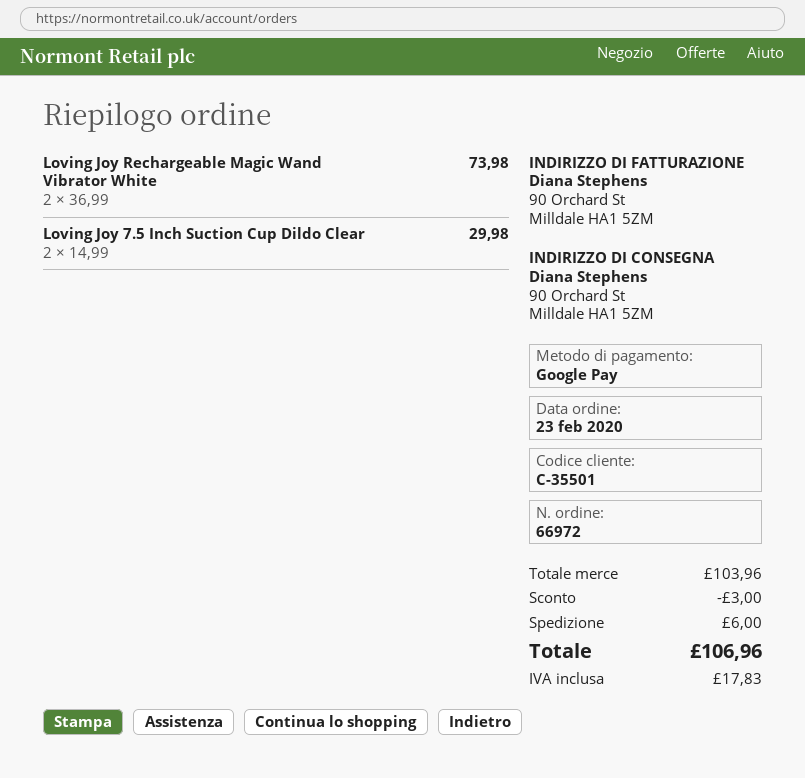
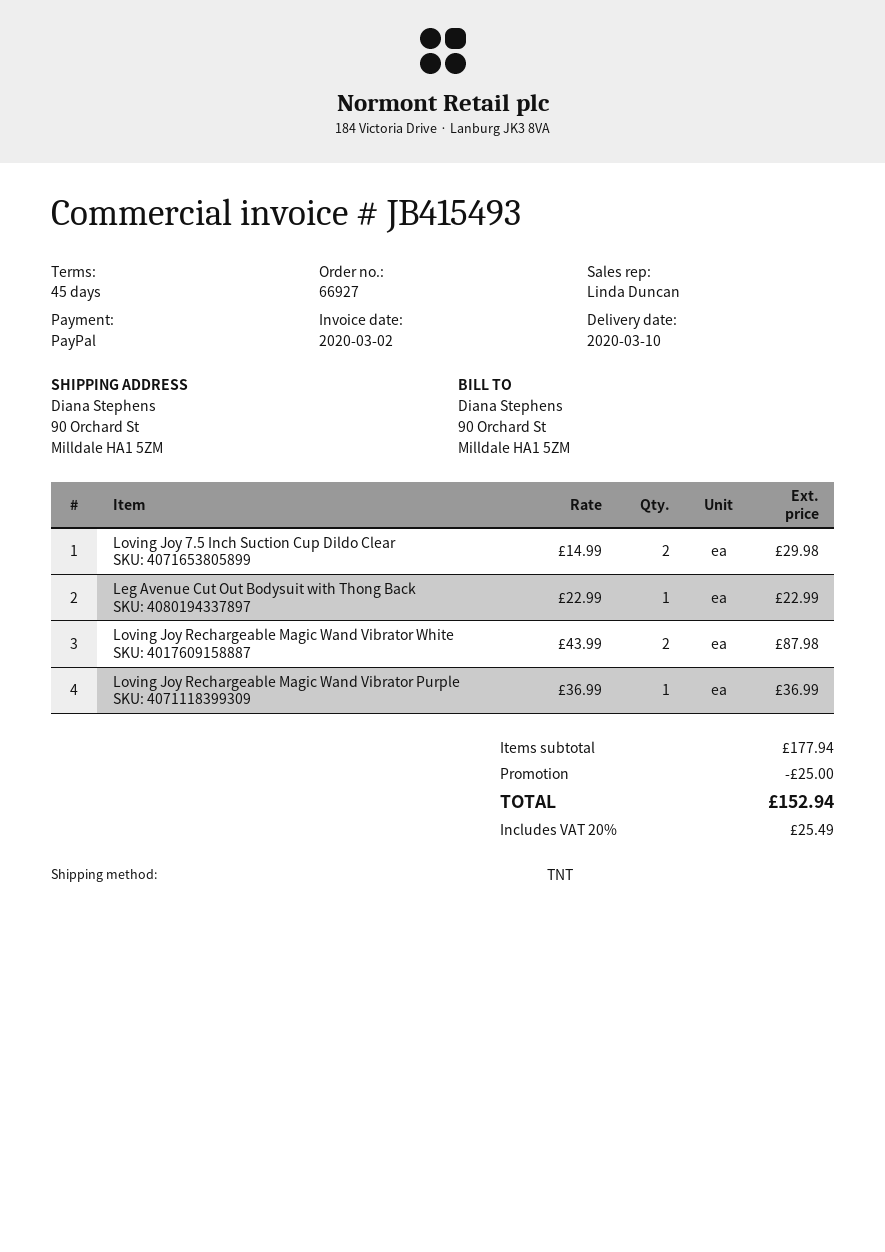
order number: 66972 -> 66927
payment method: Google Pay -> PayPal
Loving Joy Rechargeable Magic Wand Vibrator White: 2 x 36.99 = 73.98 -> 2 x 43.99 = 87.98
Leg Avenue Cut Out Bodysuit with Thong Back: none -> 1 x 22.99 = 22.99
Loving Joy Rechargeable Magic Wand Vibrator Purple: none -> 1 x 36.99 = 36.99
subtotal: 103.96 -> 177.94
discount: 3.00 -> 25.00
shipping: 6.00 -> none
tax: 17.83 -> 25.49
total: 106.96 -> 152.94

